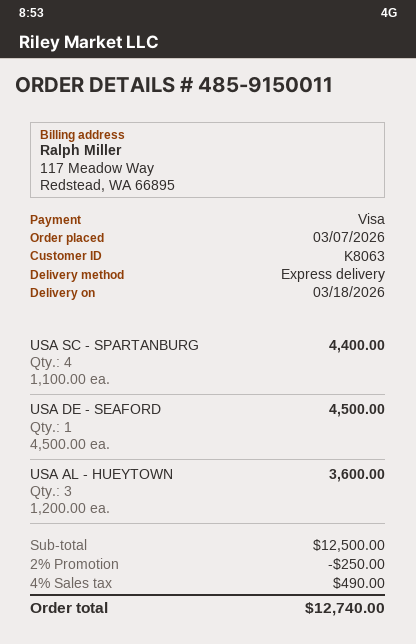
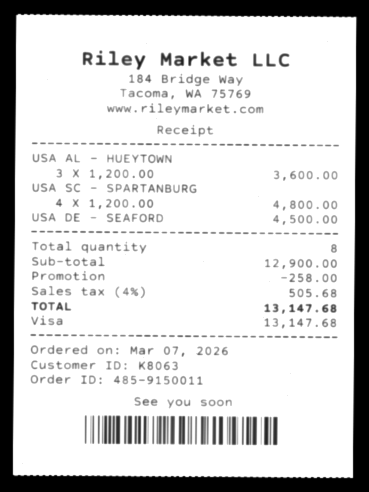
USA SC - SPARTANBURG: 4 x 1100.00 = 4400.00 -> 4 x 1200.00 = 4800.00
subtotal: 12500.00 -> 12900.00
discount: 250.00 -> 258.00
tax: 4% = 490.00 -> 4% = 505.68
total: 12740.00 -> 13147.68

